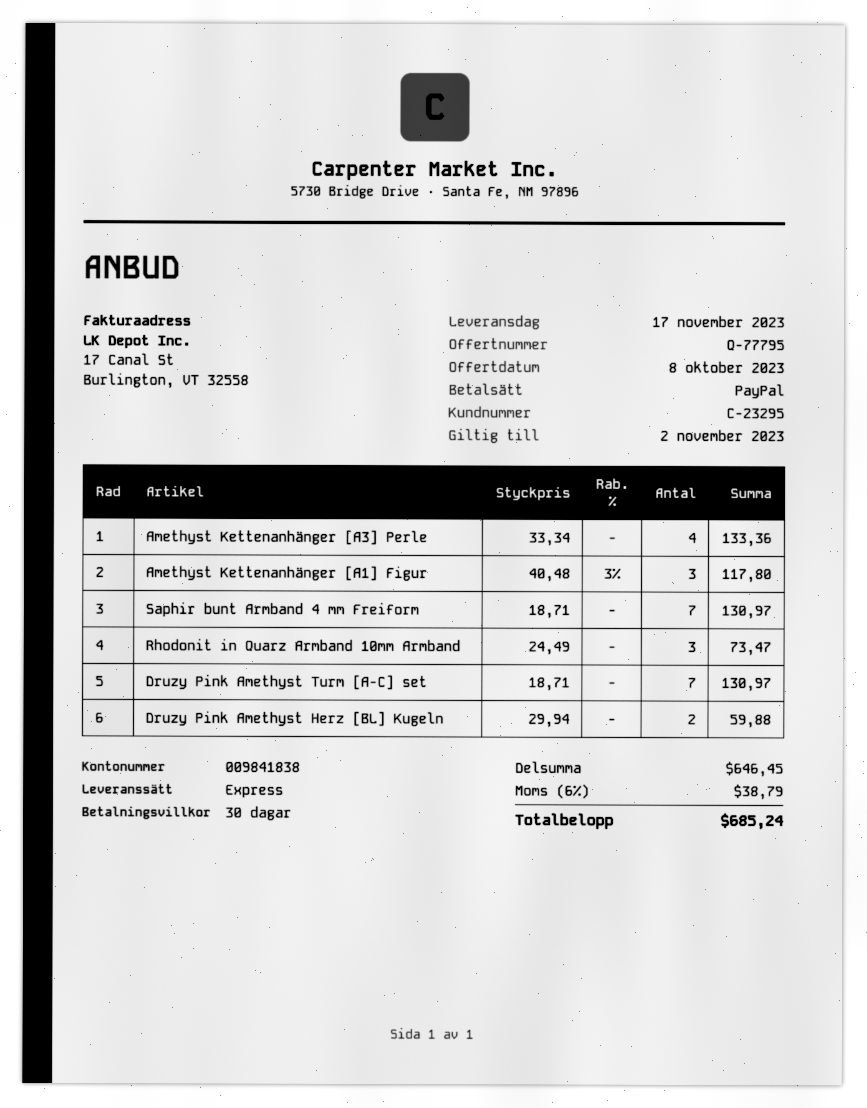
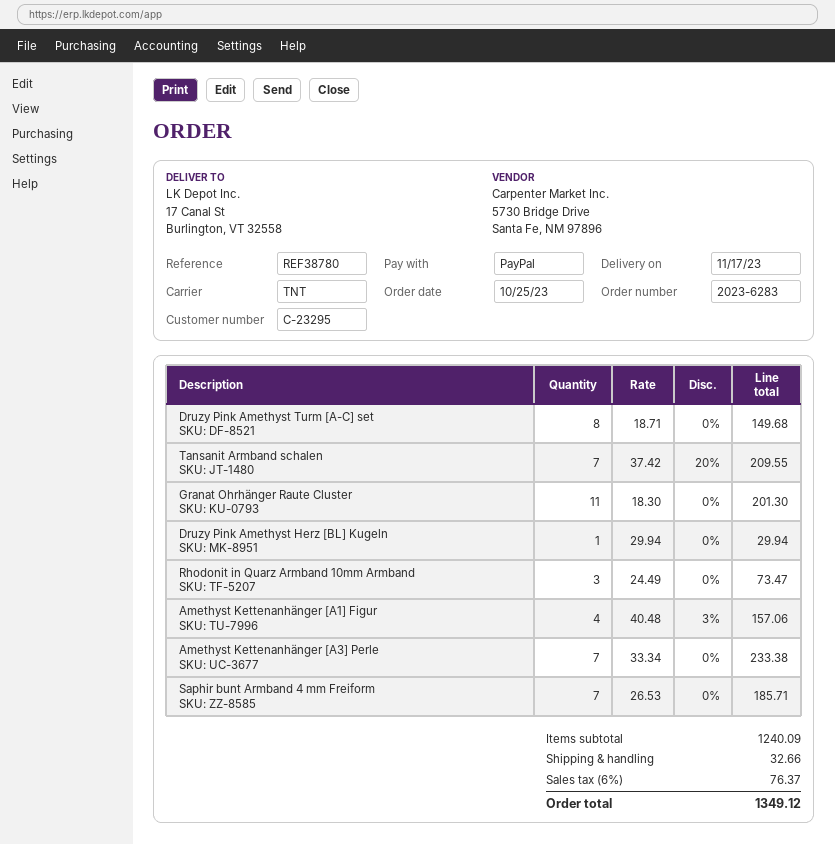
shipping method: express -> TNT
Amethyst Kettenanhänger [A3] Perle: 4 x 33.34 = 133.36 -> 7 x 33.34 = 233.38
Amethyst Kettenanhänger [A1] Figur: 3 x 40.48 - 3% = 117.80 -> 4 x 40.48 - 3% = 157.06
Saphir bunt Armband 4 mm Freiform: 7 x 18.71 = 130.97 -> 7 x 26.53 = 185.71
Druzy Pink Amethyst Turm [A-C] set: 7 x 18.71 = 130.97 -> 8 x 18.71 = 149.68
Druzy Pink Amethyst Herz [BL] Kugeln: 2 x 29.94 = 59.88 -> 1 x 29.94 = 29.94
Tansanit Armband schalen: none -> 7 x 37.42 - 20% = 209.55
Granat Ohrhänger Raute Cluster: none -> 11 x 18.30 = 201.30
subtotal: 646.45 -> 1240.09
shipping: none -> 32.66
tax: 6% = 38.79 -> 6% = 76.37
total: 685.24 -> 1349.12

